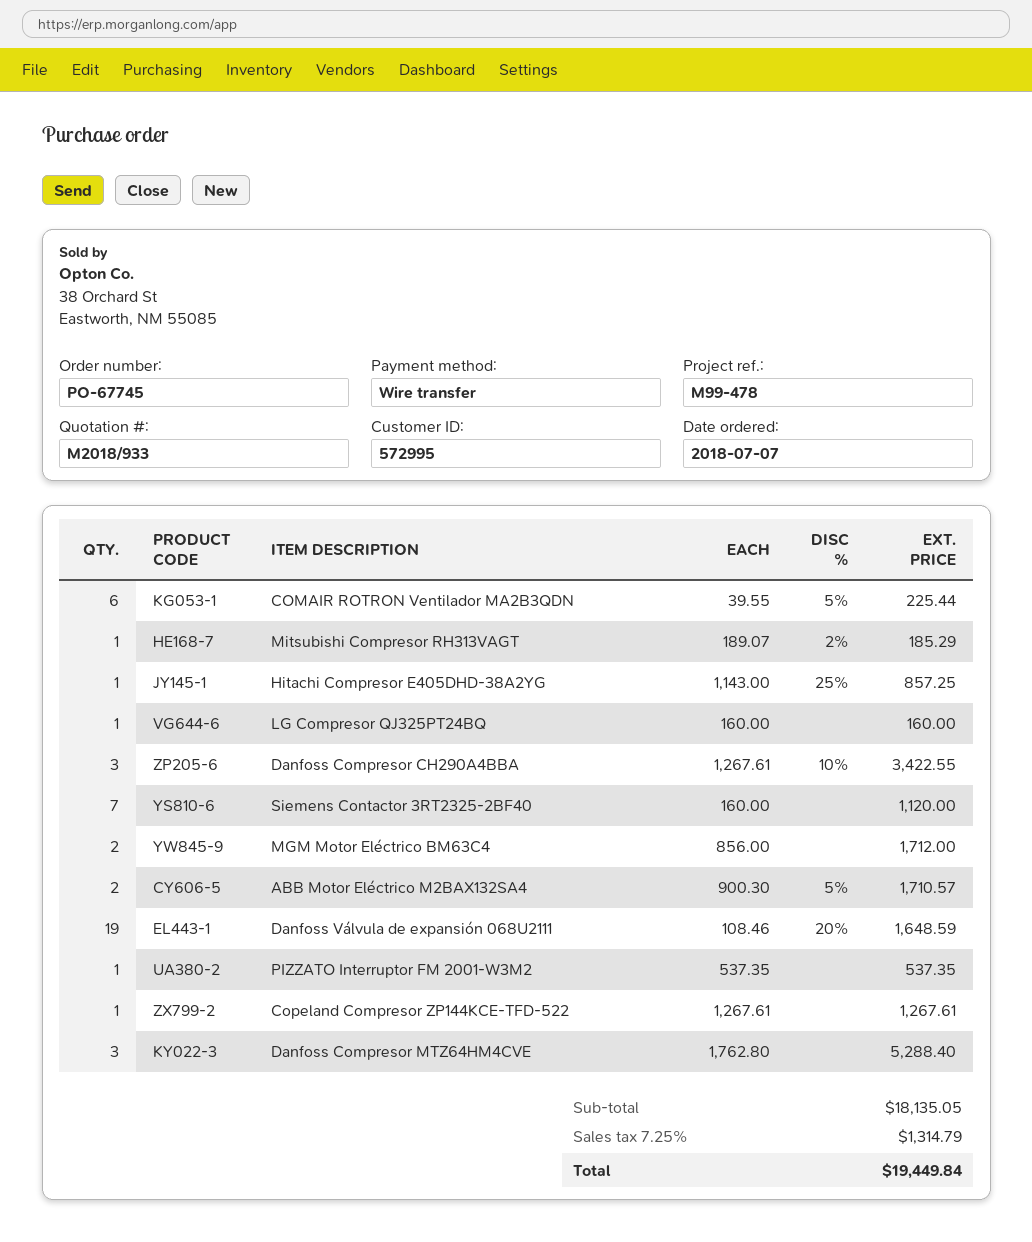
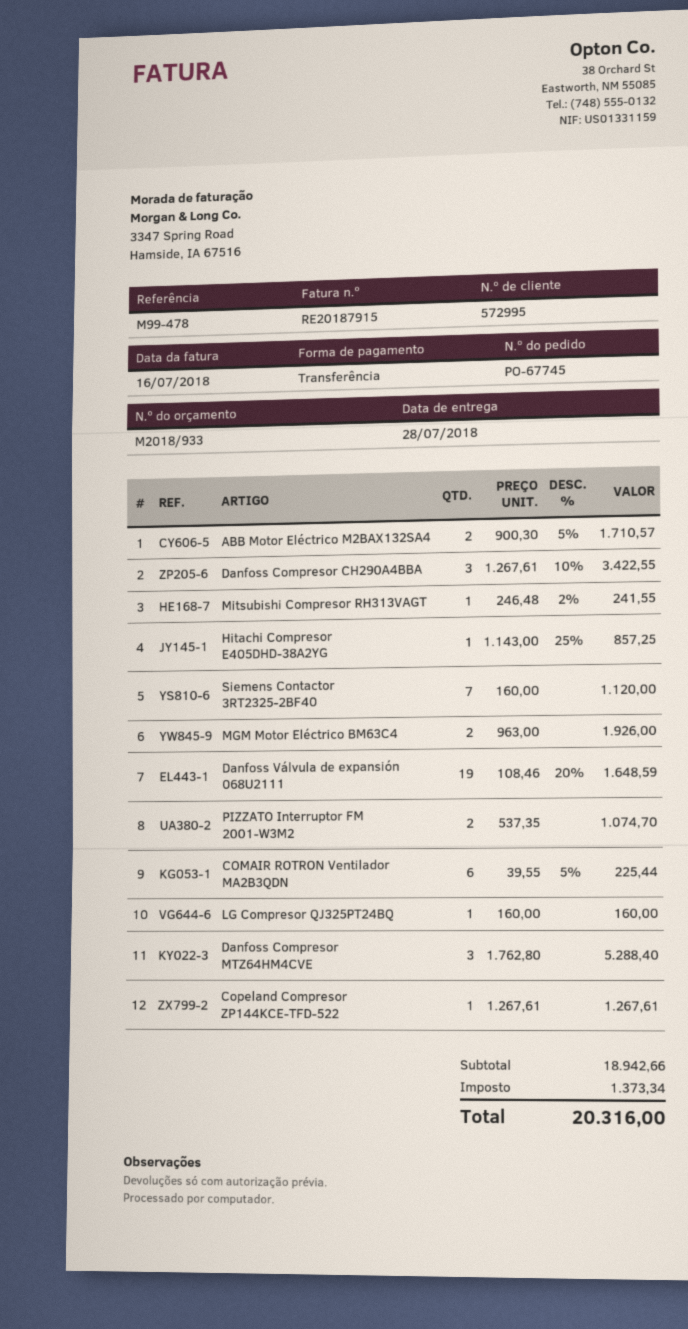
Mitsubishi Compresor RH313VAGT: 1 x 189.07 - 2% = 185.29 -> 1 x 246.48 - 2% = 241.55
MGM Motor Eléctrico BM63C4: 2 x 856.00 = 1712.00 -> 2 x 963.00 = 1926.00
PIZZATO Interruptor FM 2001-W3M2: 1 x 537.35 = 537.35 -> 2 x 537.35 = 1074.70
subtotal: 18135.05 -> 18942.66
tax: 1314.79 -> 1373.34
total: 19449.84 -> 20316.00

